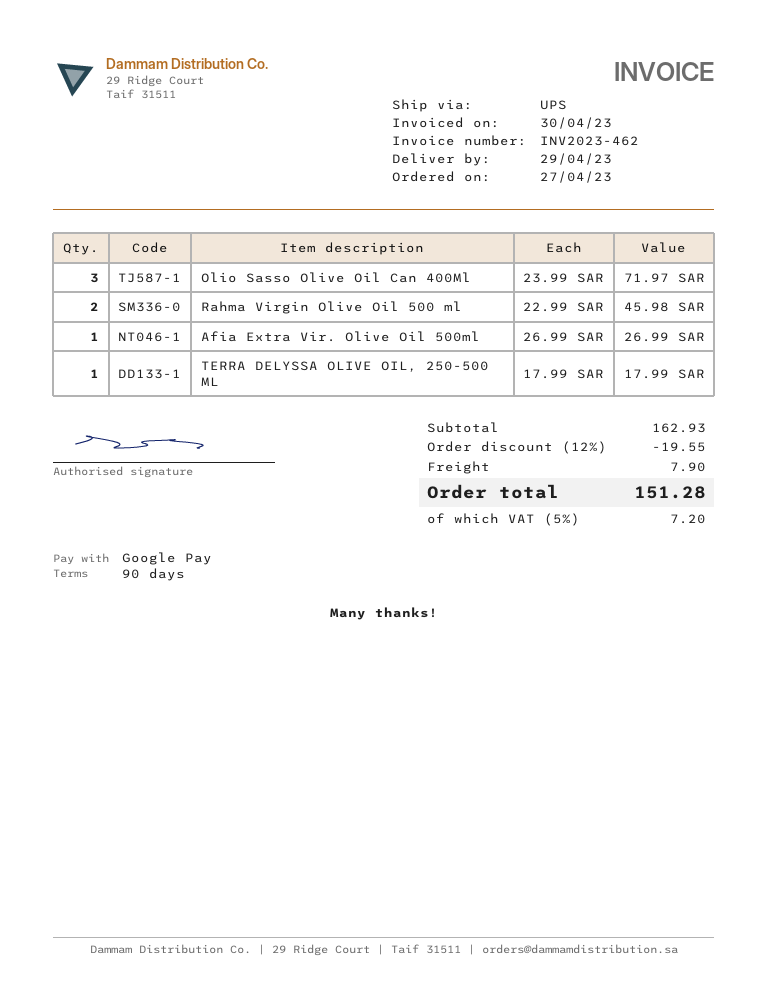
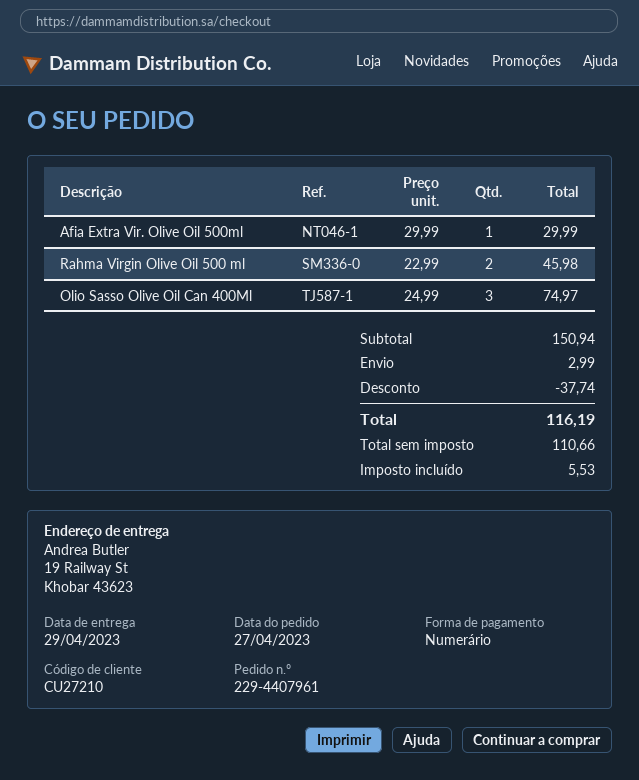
payment method: Google Pay -> cash
Olio Sasso Olive Oil Can 400Ml: 3 x 23.99 = 71.97 -> 3 x 24.99 = 74.97
Afia Extra Vir. Olive Oil 500ml: 1 x 26.99 = 26.99 -> 1 x 29.99 = 29.99
TERRA DELYSSA OLIVE OIL, 250-500 ML: 1 x 17.99 = 17.99 -> none
subtotal: 162.93 -> 150.94
discount: 19.55 -> 37.74
shipping: 7.90 -> 2.99
tax: 7.20 -> 5.53
total: 151.28 -> 116.19

